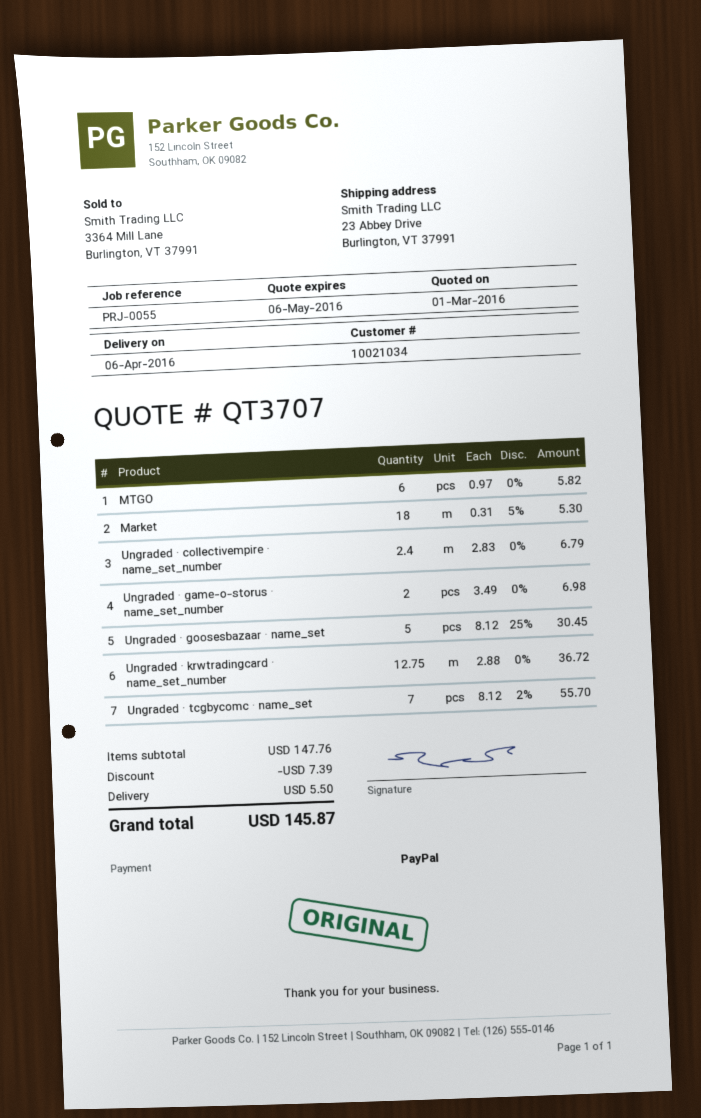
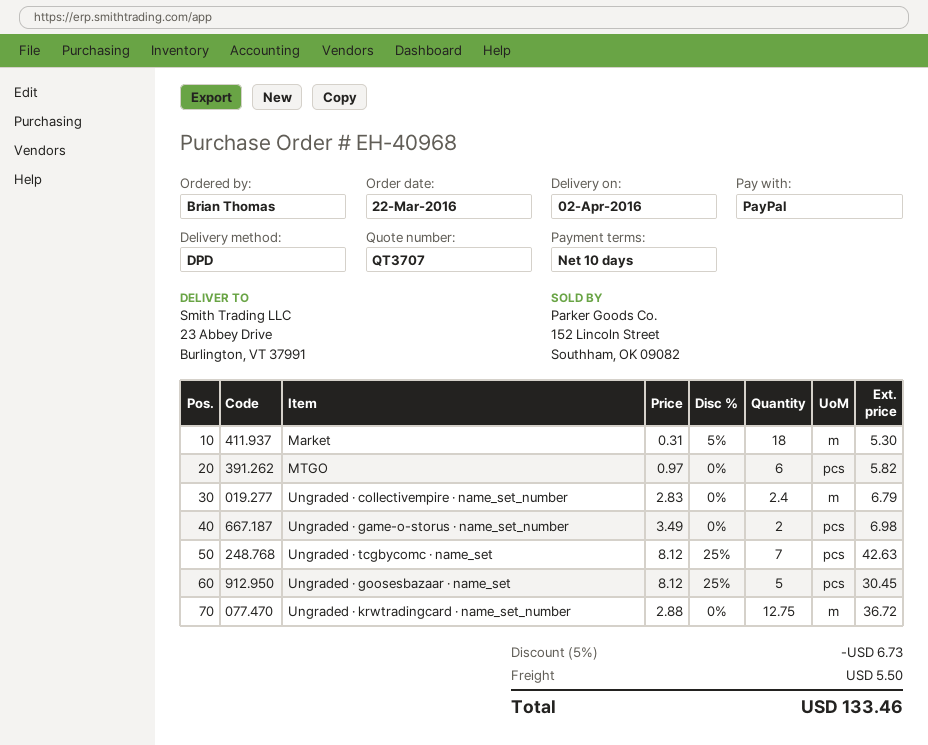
delivery date: 2016-04-06 -> 2016-04-02
Ungraded · tcgbycomc · name_set: 7 x 8.12 - 2% = 55.70 -> 7 x 8.12 - 25% = 42.63
discount: 7.39 -> 6.73
total: 145.87 -> 133.46

